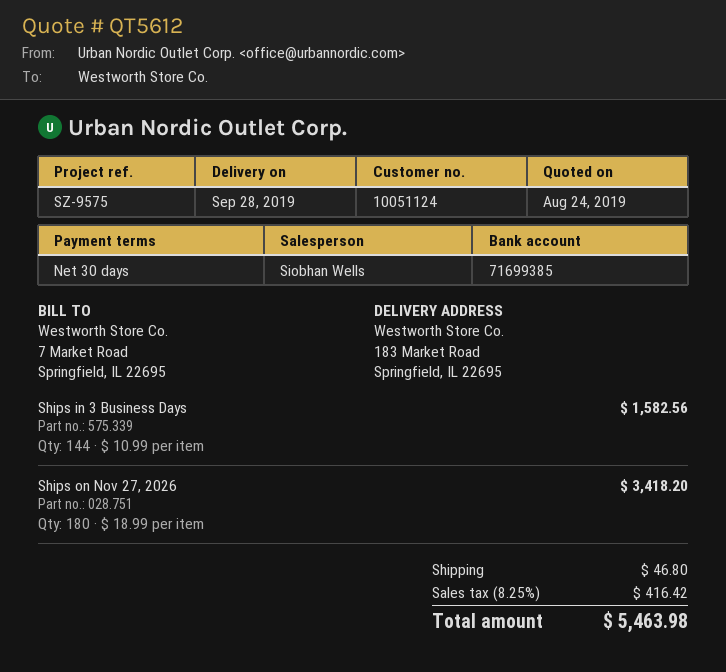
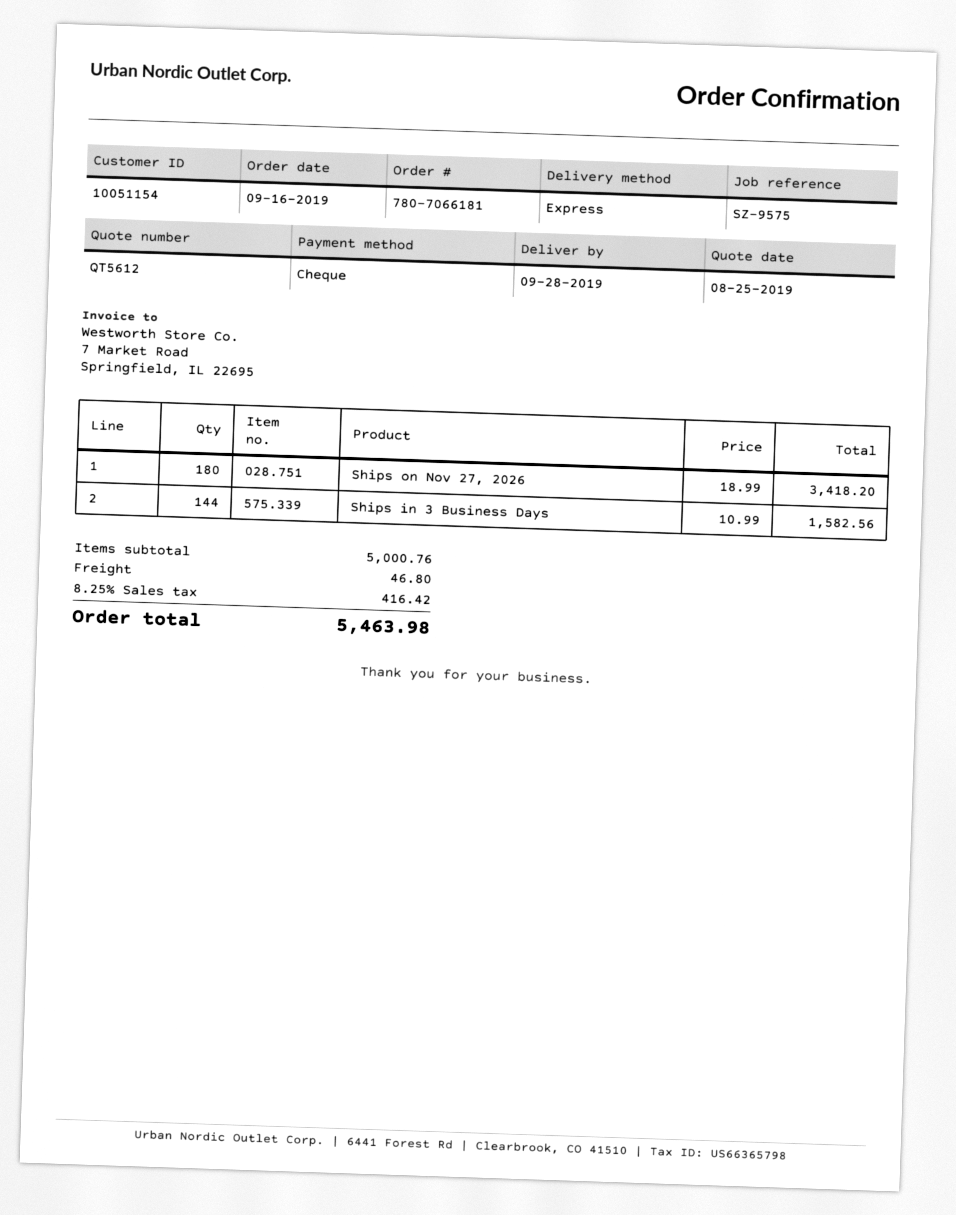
quote date: 2019-08-24 -> 2019-08-25
customer number: 10051124 -> 10051154

